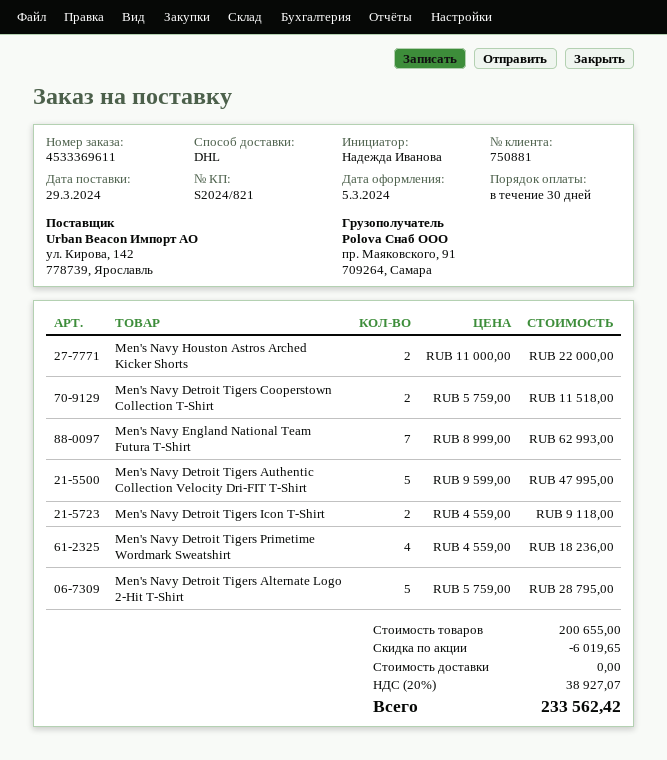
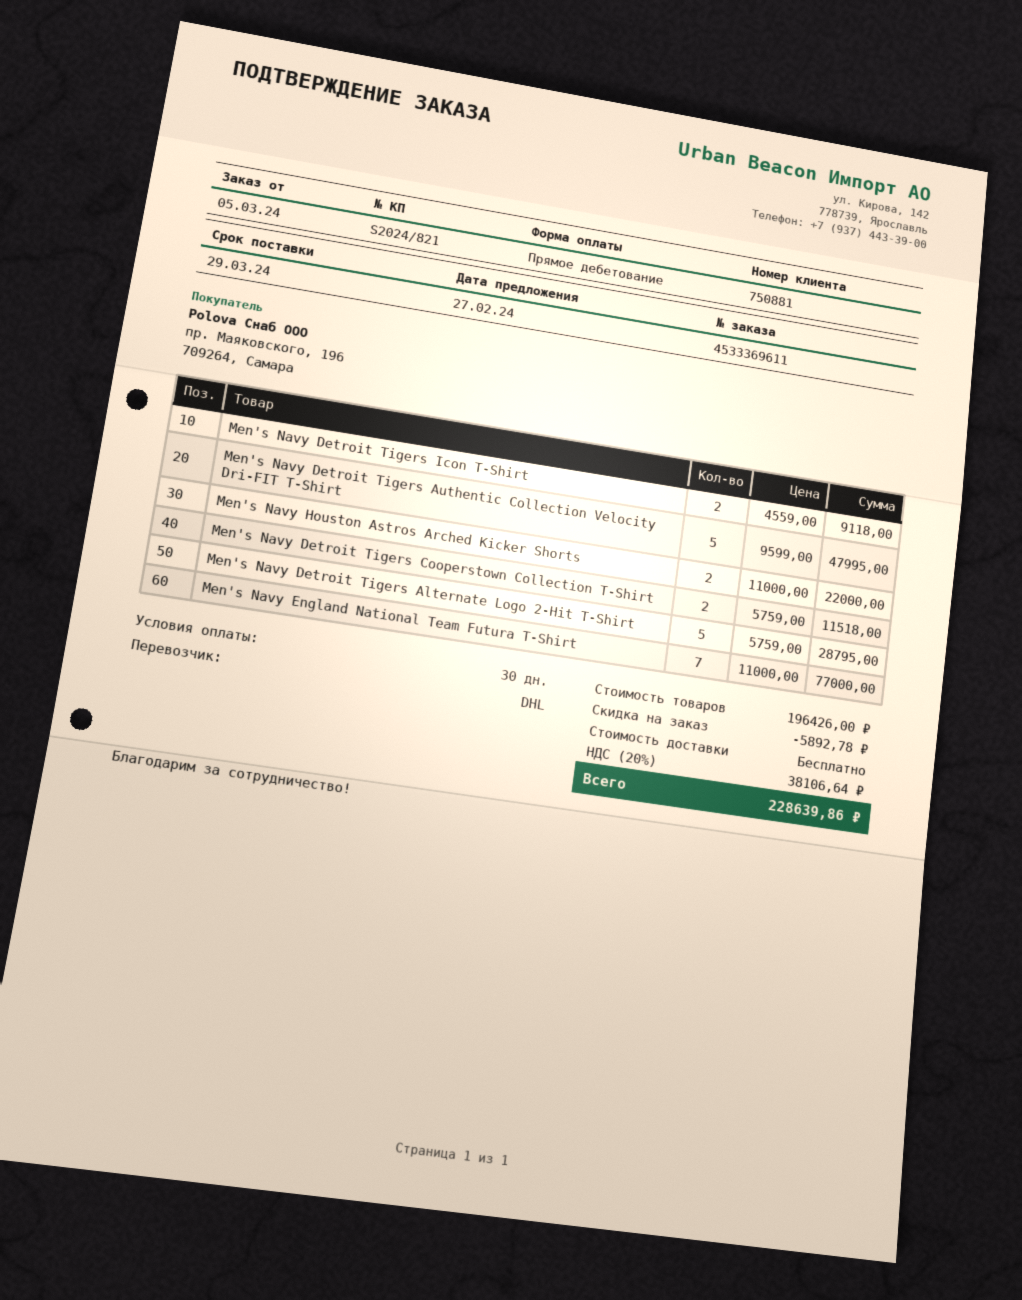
Men's Navy England National Team Futura T-Shirt: 7 x 8999.00 = 62993.00 -> 7 x 11000.00 = 77000.00
Men's Navy Detroit Tigers Primetime Wordmark Sweatshirt: 4 x 4559.00 = 18236.00 -> none
subtotal: 200655.00 -> 196426.00
discount: 6019.65 -> 5892.78
tax: 20% = 38927.07 -> 20% = 38106.64
total: 233562.42 -> 228639.86

